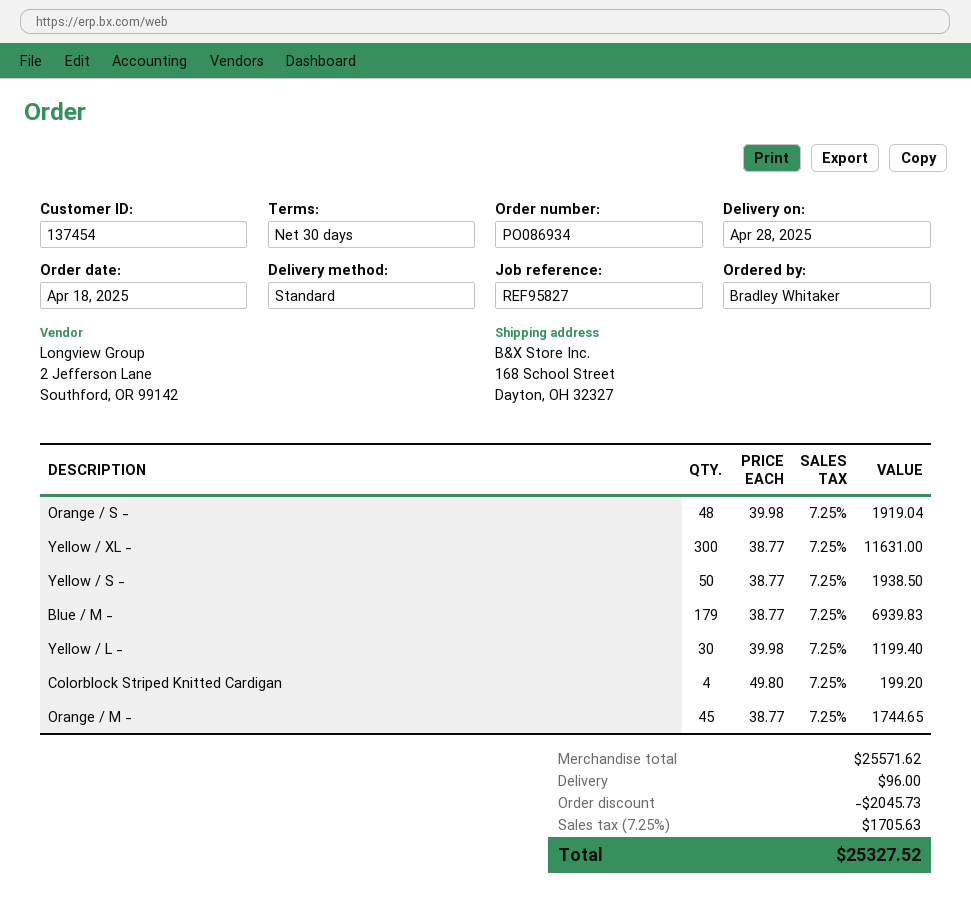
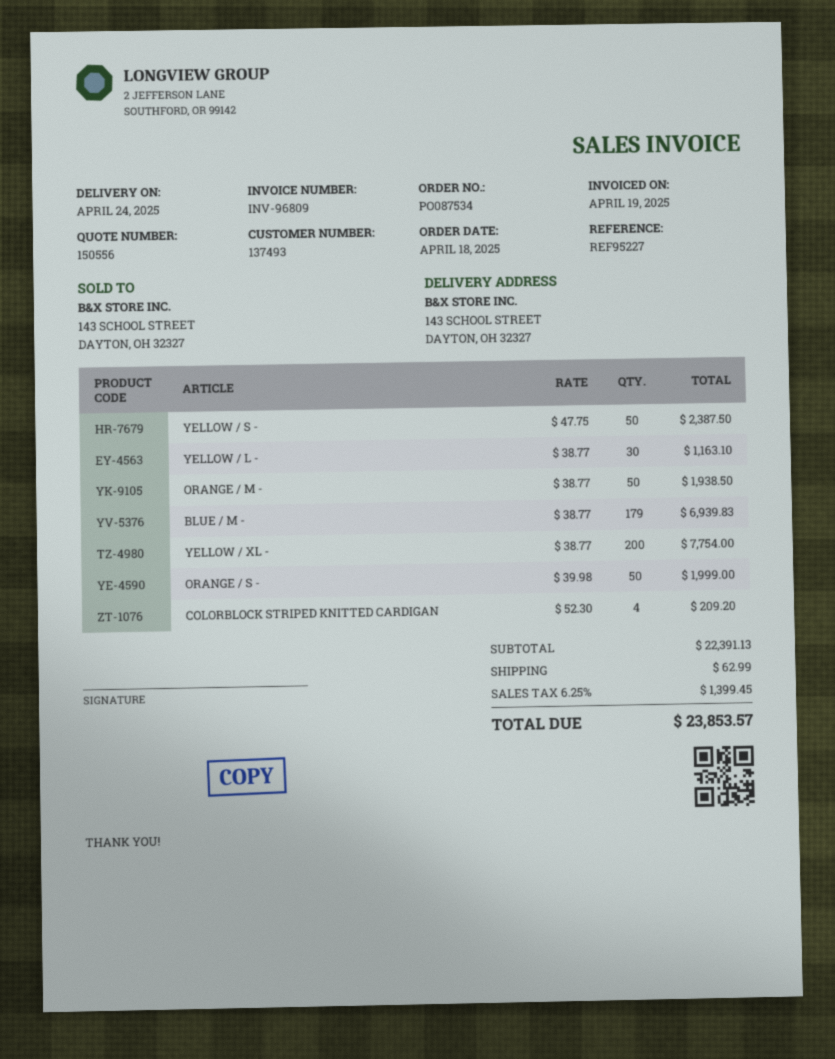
order number: PO086934 -> PO087534
delivery date: 2025-04-28 -> 2025-04-24
customer number: 137454 -> 137493
reference: REF95827 -> REF95227
ship to: 168 School Street, Dayton, OH 32327 -> 143 SCHOOL STREET, DAYTON, OH 32327
Orange / S -: 48 x 39.98 = 1919.04 -> 50 x 39.98 = 1999.00
Yellow / XL -: 300 x 38.77 = 11631.00 -> 200 x 38.77 = 7754.00
Yellow / S -: 50 x 38.77 = 1938.50 -> 50 x 47.75 = 2387.50
Yellow / L -: 30 x 39.98 = 1199.40 -> 30 x 38.77 = 1163.10
Colorblock Striped Knitted Cardigan: 4 x 49.80 = 199.20 -> 4 x 52.30 = 209.20
Orange / M -: 45 x 38.77 = 1744.65 -> 50 x 38.77 = 1938.50
subtotal: 25571.62 -> 22391.13
discount: 2045.73 -> none
shipping: 96.00 -> 62.99
tax: 7.25% = 1705.63 -> 6.25% = 1399.45
total: 25327.52 -> 23853.57

